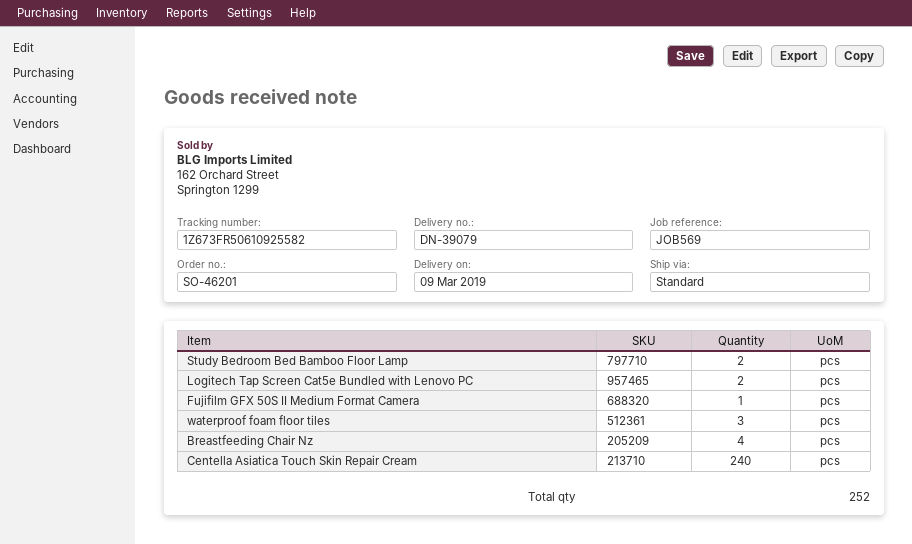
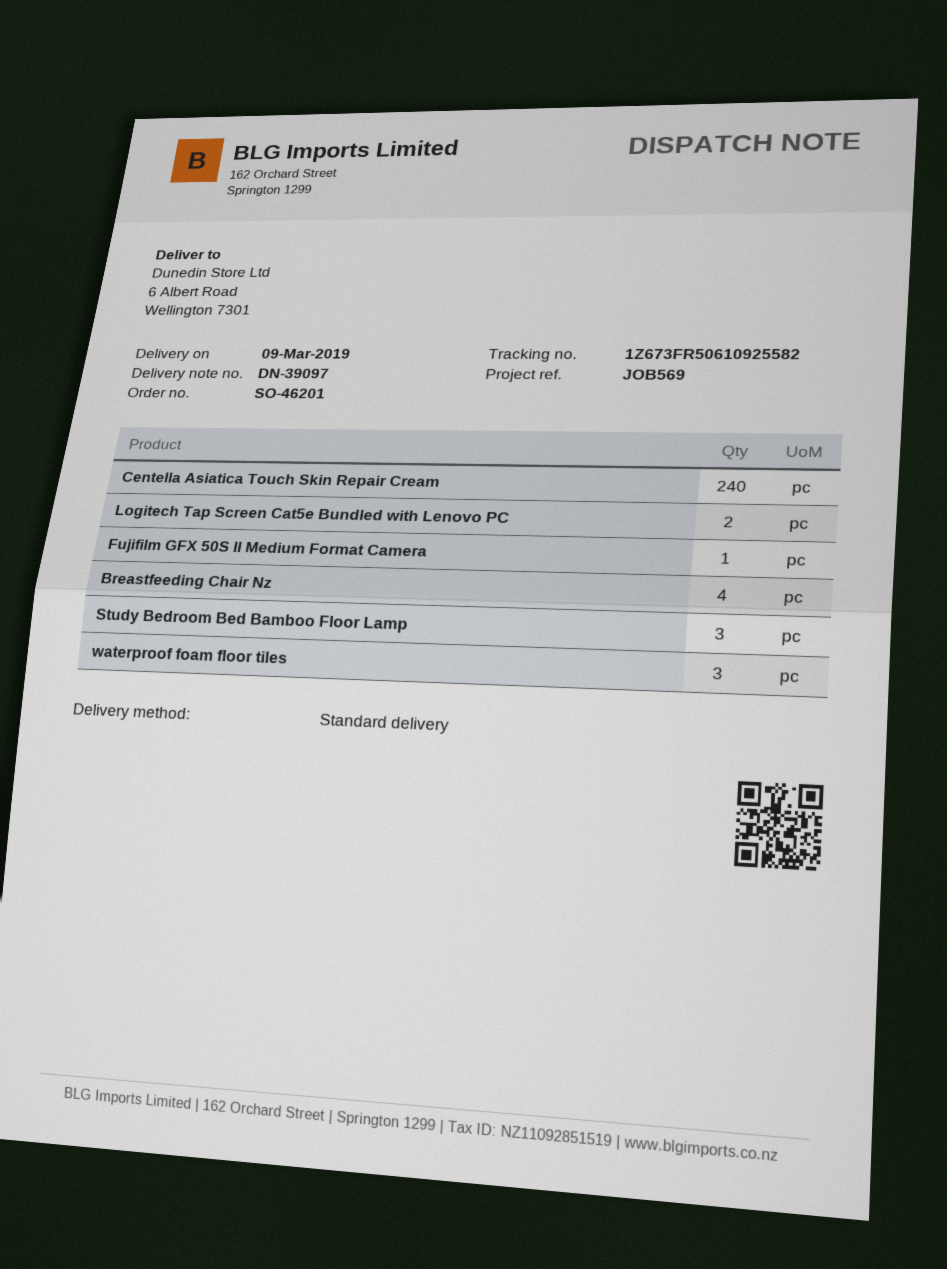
delivery note number: DN-39079 -> DN-39097
Study Bedroom Bed Bamboo Floor Lamp: 2 -> 3

